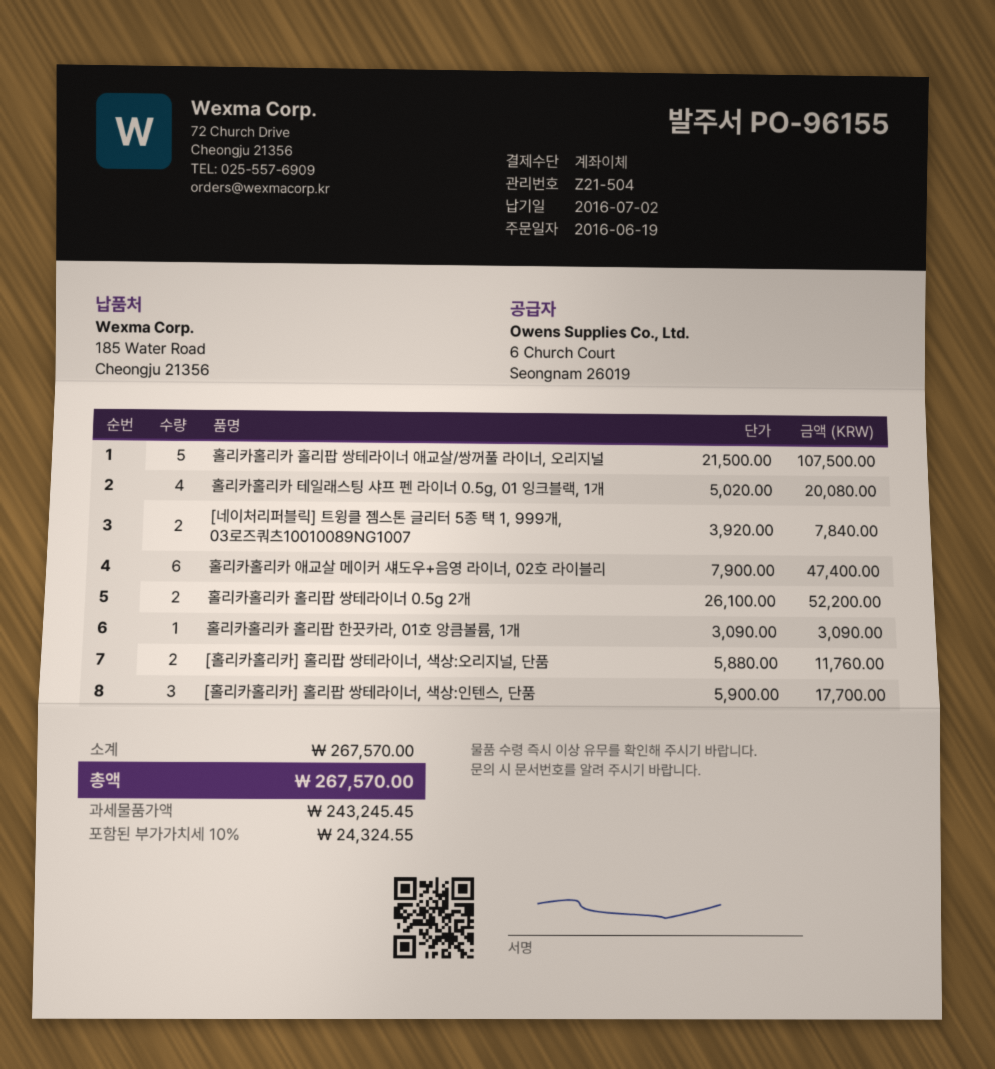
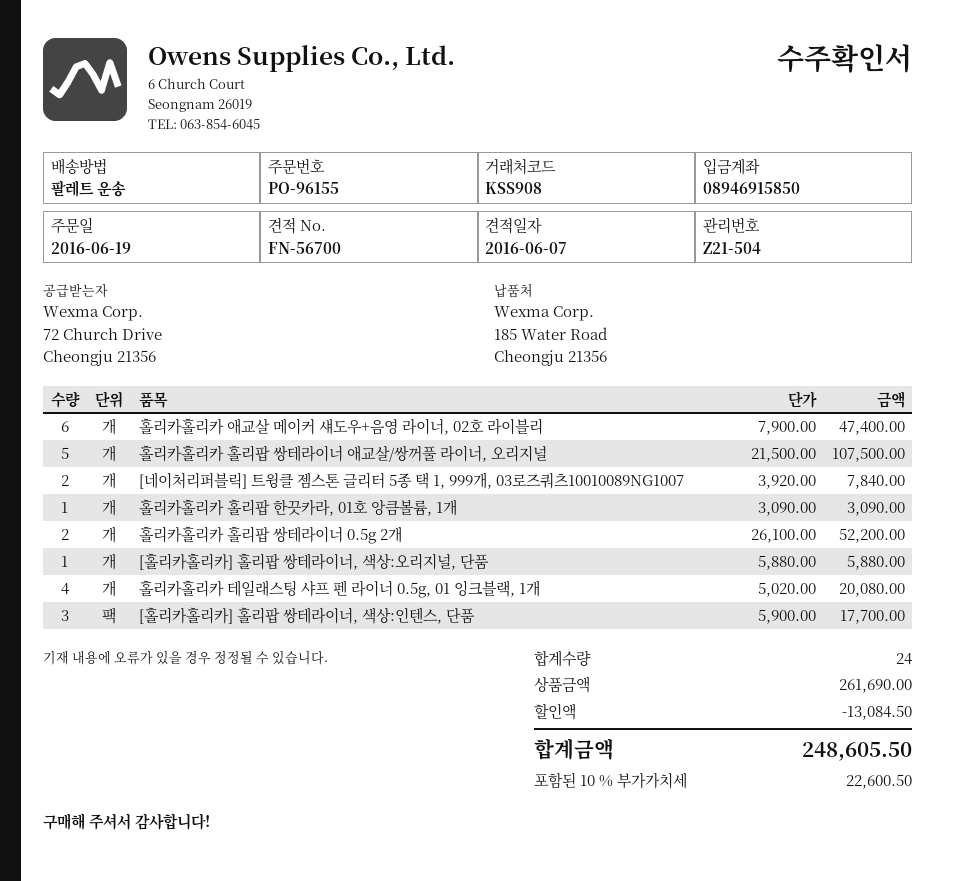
[홀리카홀리카] 홀리팝 쌍테라이너, 색상:오리지널, 단품: 2 x 5880.00 = 11760.00 -> 1 x 5880.00 = 5880.00
subtotal: 267570.00 -> 261690.00
discount: none -> 13084.50
tax: 10% = 24324.55 -> 10% = 22600.50
total: 267570.00 -> 248605.50

